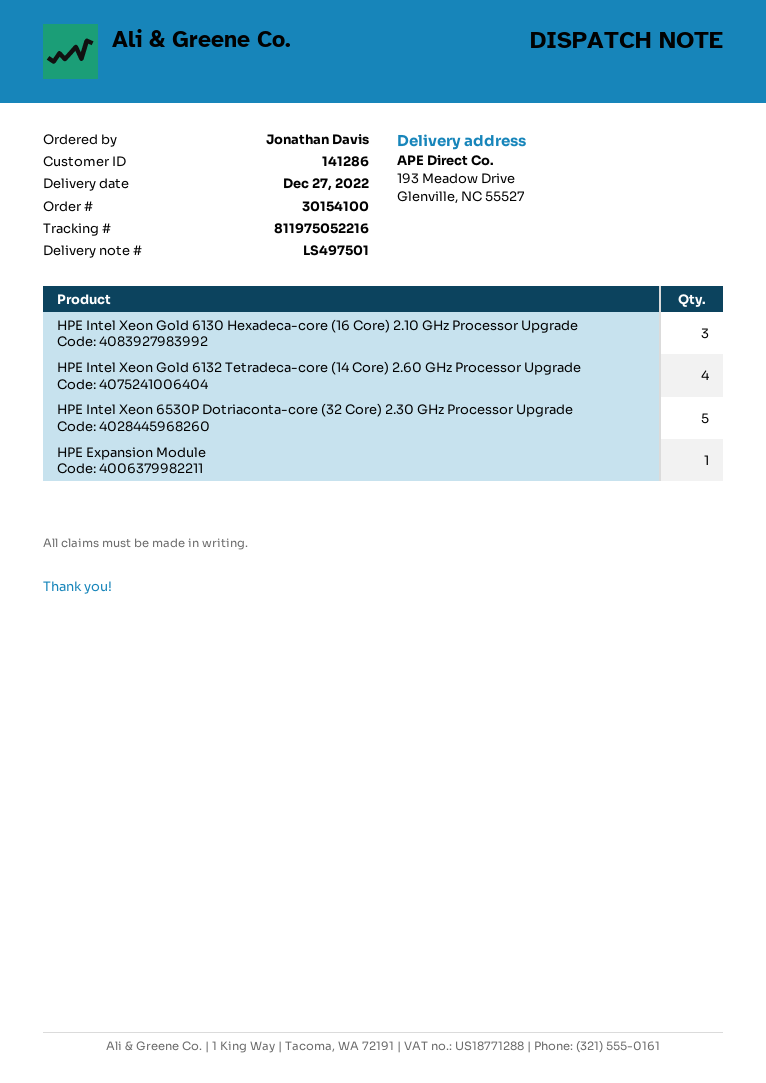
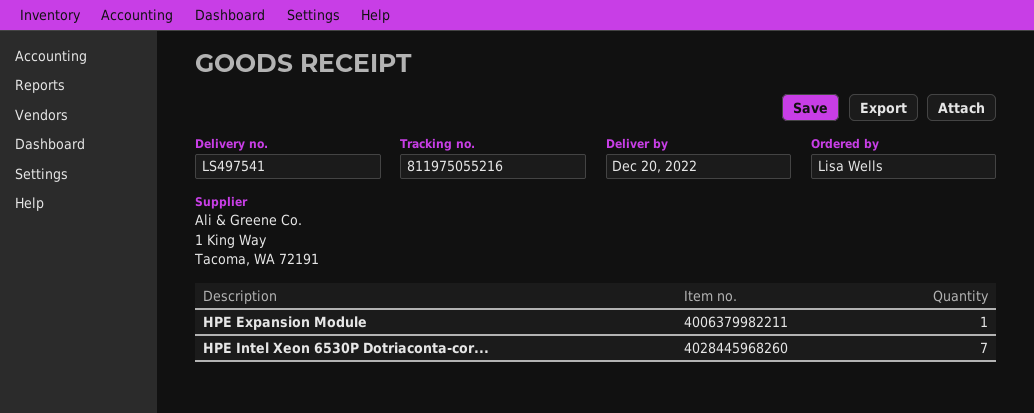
delivery note number: LS497501 -> LS497541
delivery date: 2022-12-27 -> 2022-12-20
ordered by: Jonathan Davis -> Lisa Wells
tracking number: 811975052216 -> 811975055216
HPE Intel Xeon Gold 6130 Hexadeca-core (16 Core) 2.10 GHz Processor Upgrade: 3 -> none
HPE Intel Xeon Gold 6132 Tetradeca-core (14 Core) 2.60 GHz Processor Upgrade: 4 -> none
HPE Intel Xeon 6530P Dotriaconta-core (32 Core) 2.30 GHz Processor Upgrade: 5 -> 7

